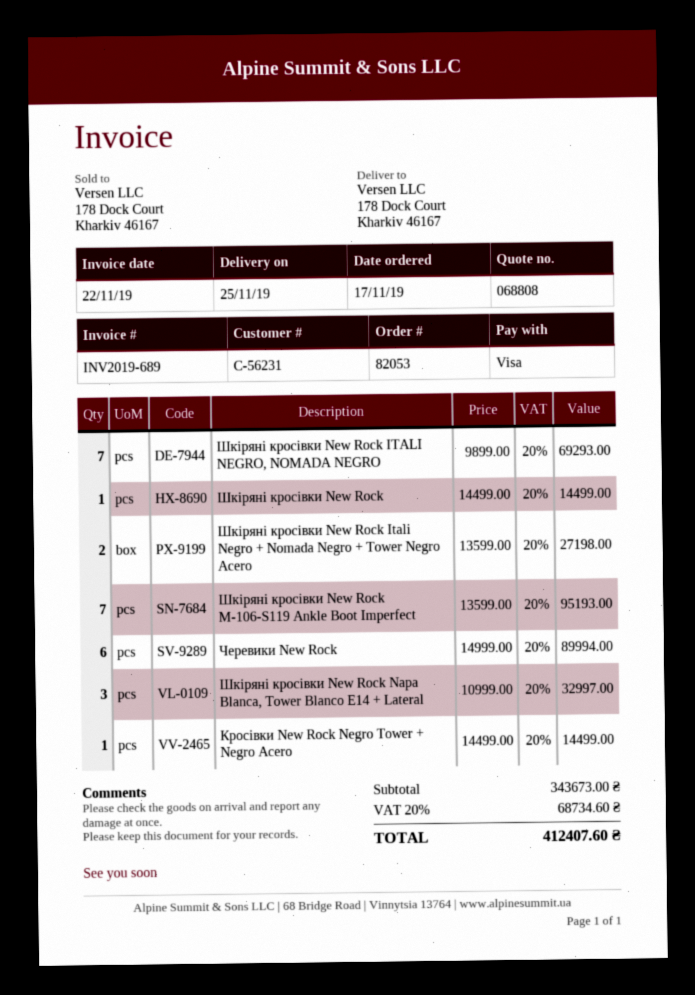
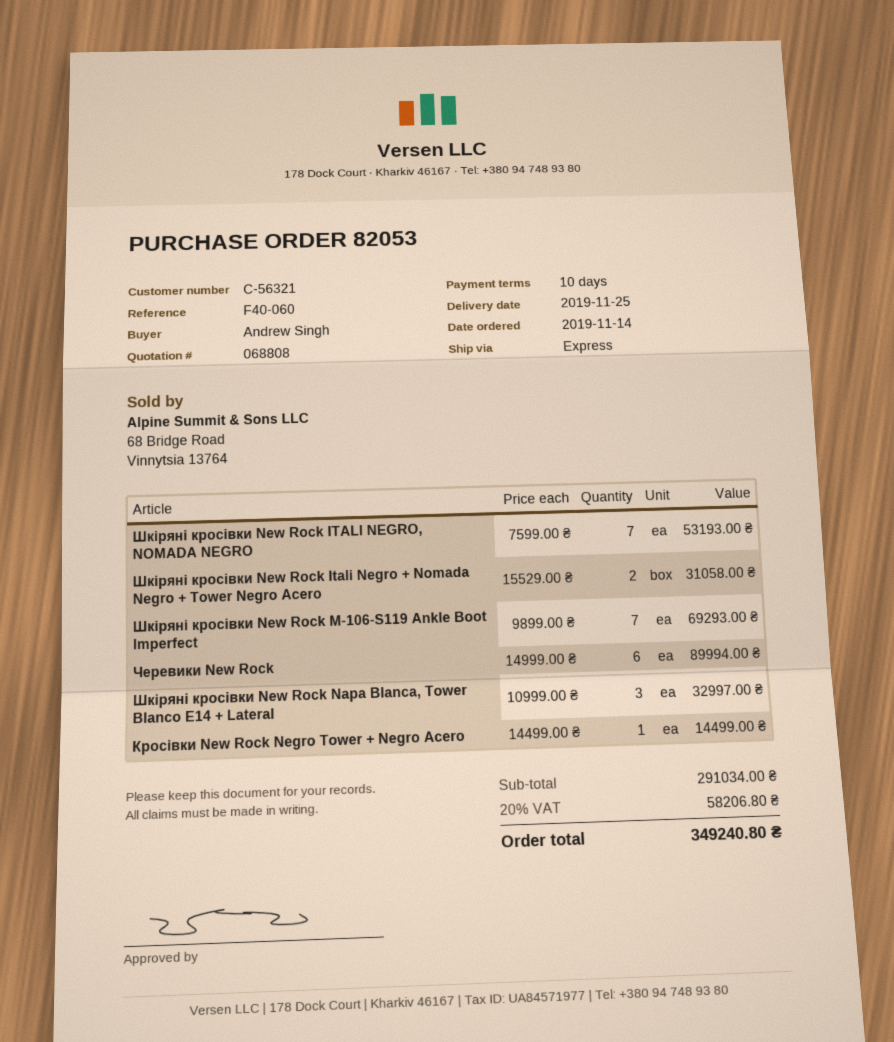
order date: 2019-11-17 -> 2019-11-14
customer number: C-56231 -> C-56321
Шкіряні кросівки New Rock ITALI NEGRO, NOMADA NEGRO: 7 x 9899.00 = 69293.00 -> 7 x 7599.00 = 53193.00
Шкіряні кросівки New Rock: 1 x 14499.00 = 14499.00 -> none
Шкіряні кросівки New Rock Itali Negro + Nomada Negro + Tower Negro Acero: 2 x 13599.00 = 27198.00 -> 2 x 15529.00 = 31058.00
Шкіряні кросівки New Rock M-106-S119 Ankle Boot Imperfect: 7 x 13599.00 = 95193.00 -> 7 x 9899.00 = 69293.00
subtotal: 343673.00 -> 291034.00
tax: 20% = 68734.60 -> 20% = 58206.80
total: 412407.60 -> 349240.80

